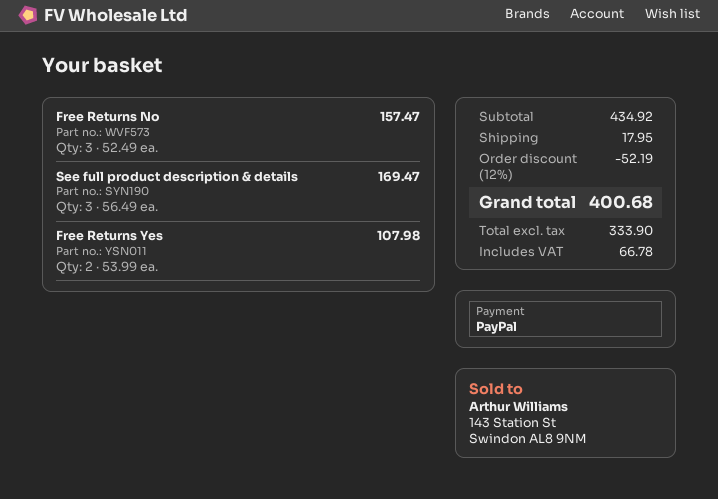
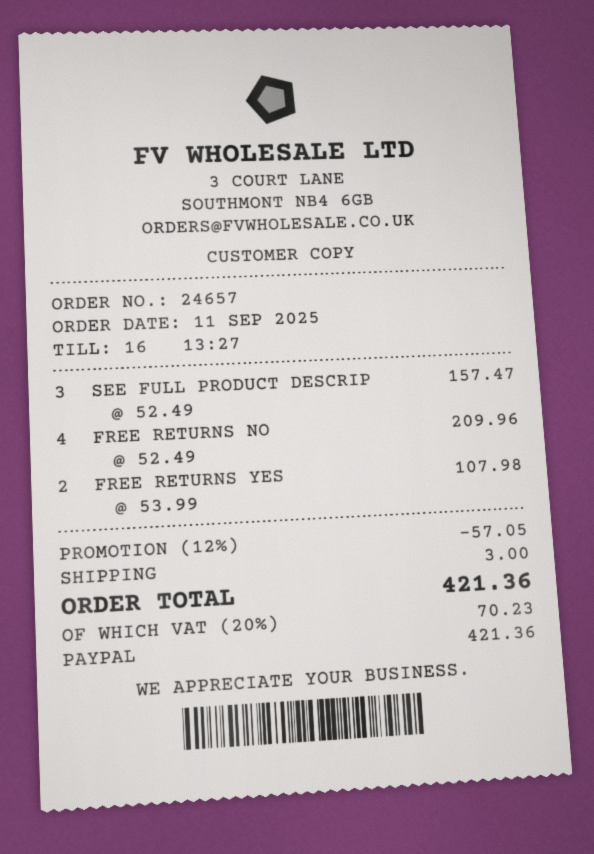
Free Returns No: 3 x 52.49 = 157.47 -> 4 x 52.49 = 209.96
See full product description & details: 3 x 56.49 = 169.47 -> 3 x 52.49 = 157.47
discount: 12% = 52.19 -> 12% = 57.05
shipping: 17.95 -> 3.00
tax: 66.78 -> 70.23
total: 400.68 -> 421.36

